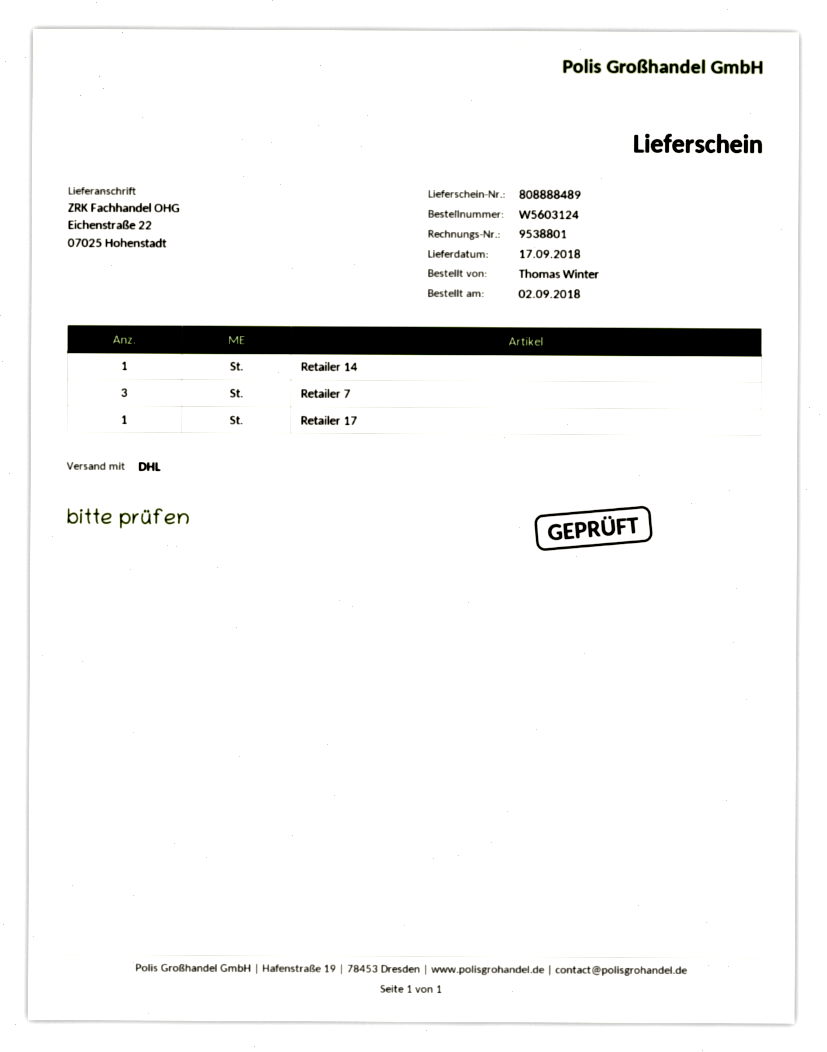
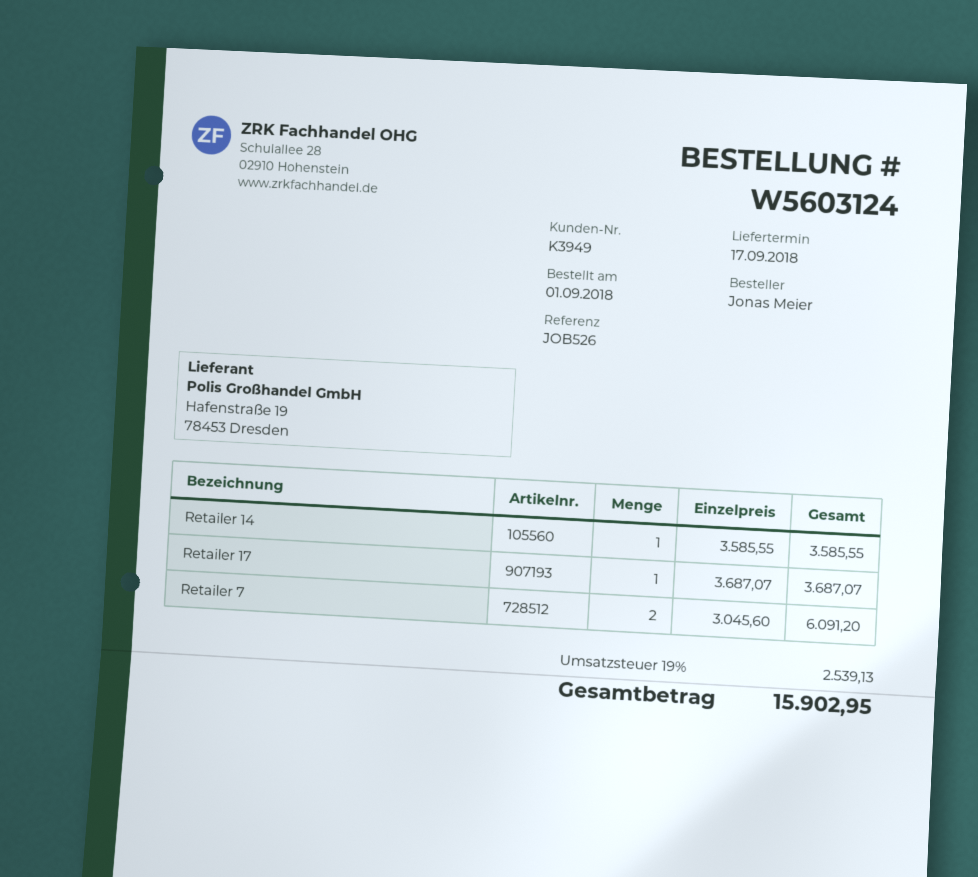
order date: 2018-09-02 -> 2018-09-01
ordered by: Thomas Winter -> Jonas Meier
Retailer 7: 3 -> 2

